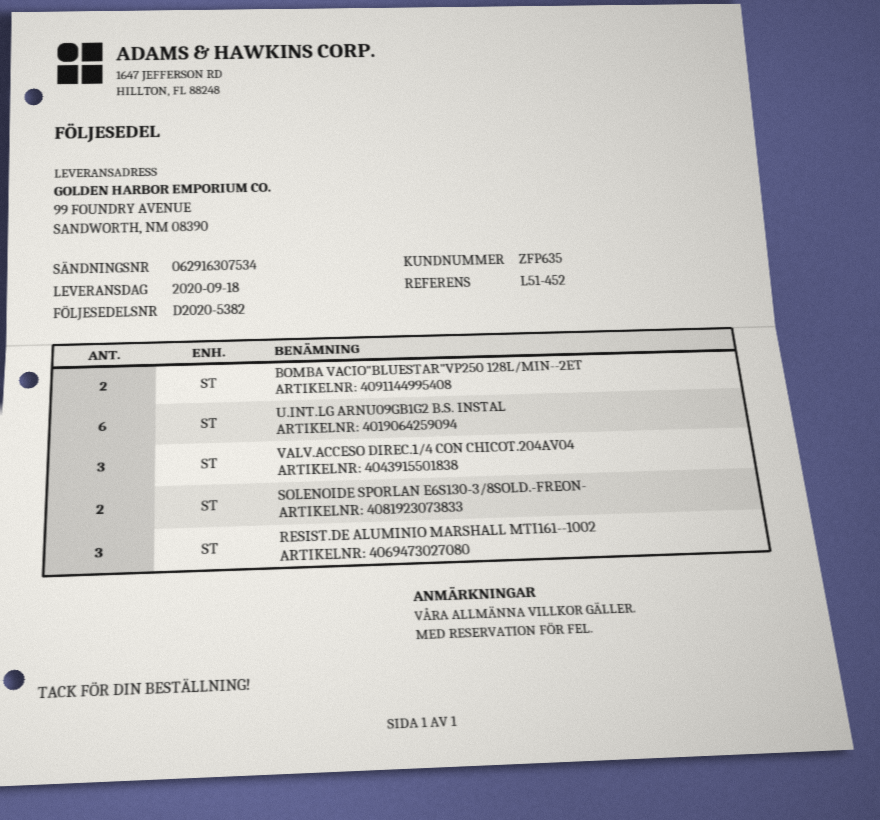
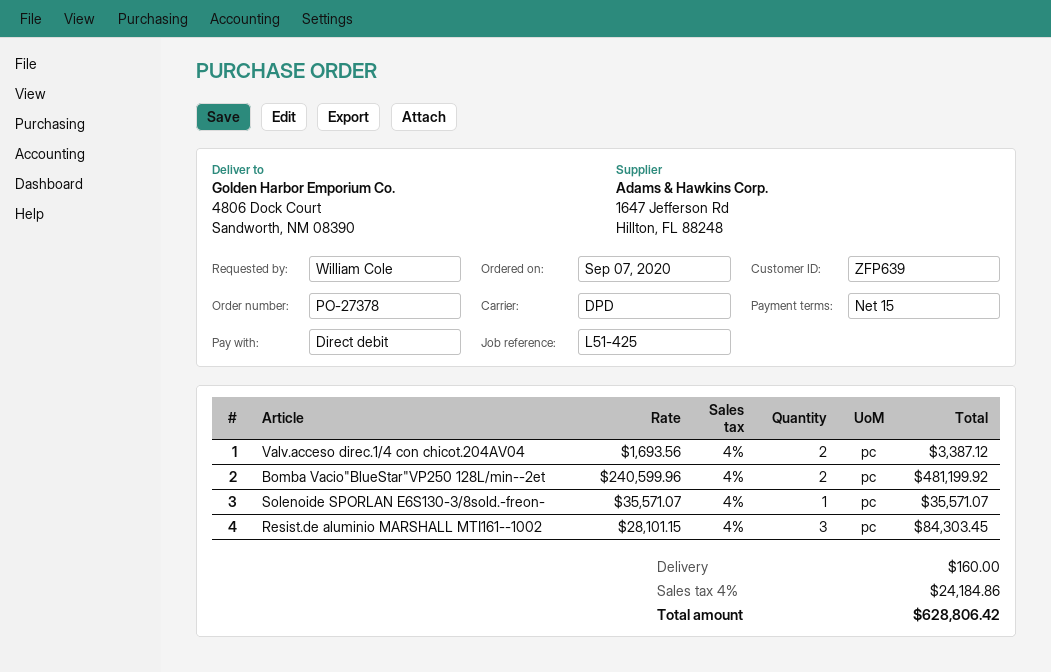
customer number: ZFP635 -> ZFP639
reference: L51-452 -> L51-425
ship to: 99 FOUNDRY AVENUE, SANDWORTH, NM 08390 -> 4806 Dock Court, Sandworth, NM 08390
U.INT.LG ARNU09GB1G2 B.S. INSTAL: 6 -> none
VALV.ACCESO DIREC.1/4 CON CHICOT.204AV04: 3 -> 2
SOLENOIDE SPORLAN E6S130-3/8SOLD.-FREON-: 2 -> 1

